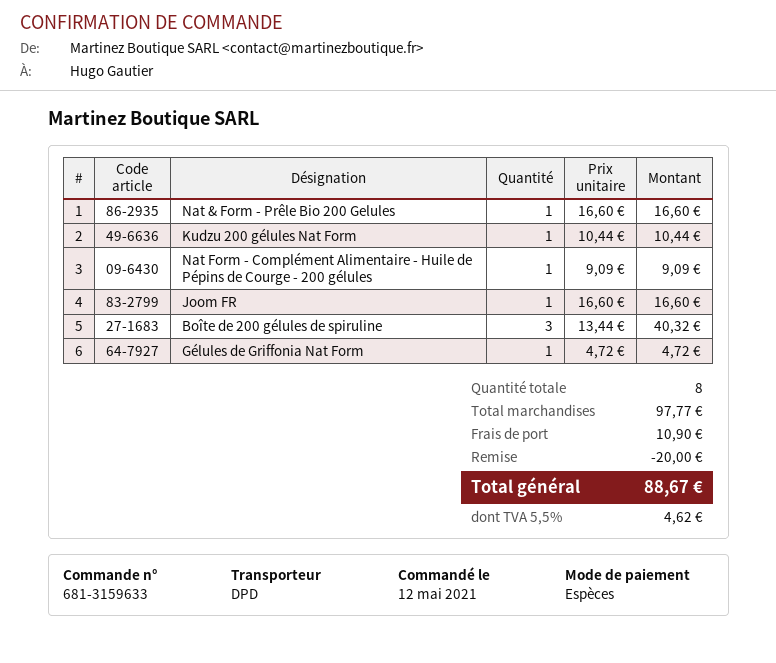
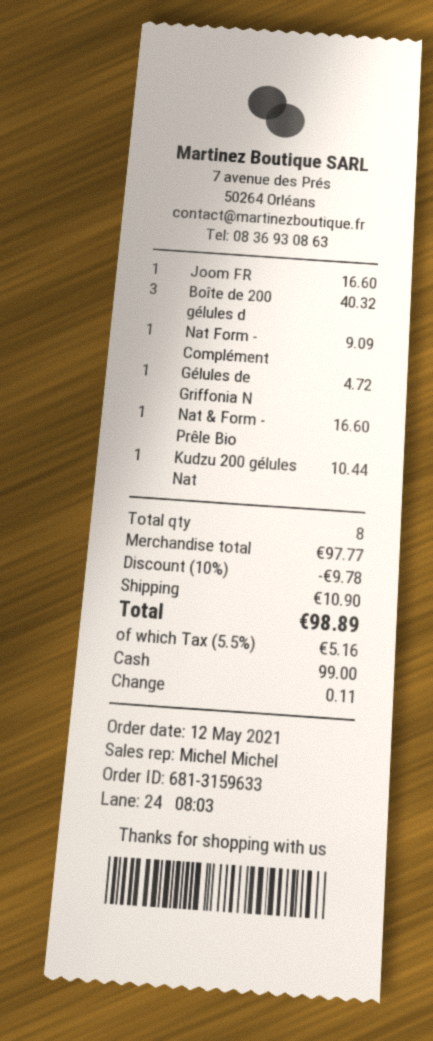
discount: 20.00 -> 9.78
tax: 5.5% = 4.62 -> 5.5% = 5.16
total: 88.67 -> 98.89

